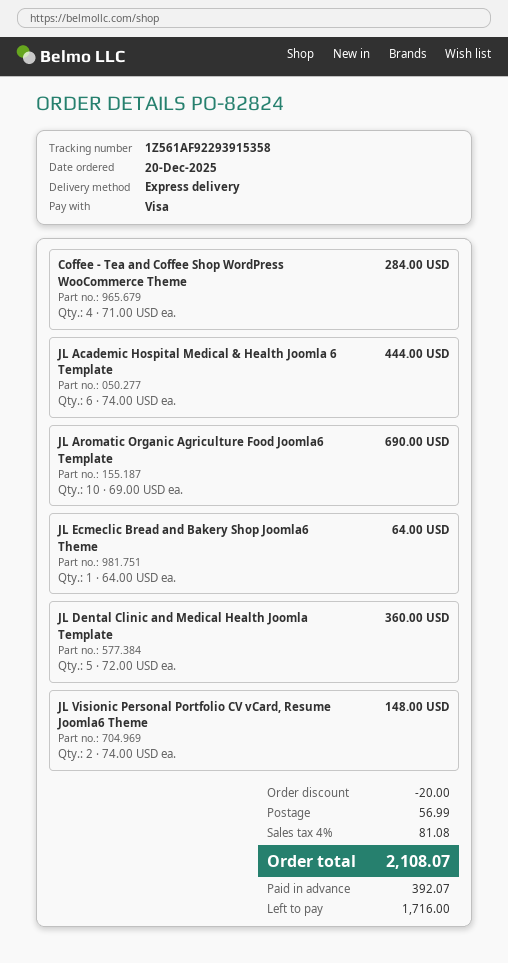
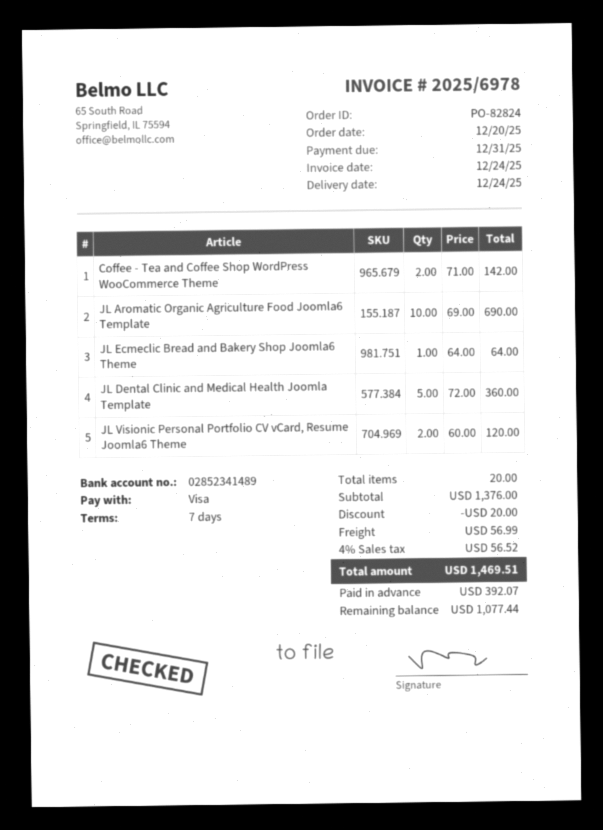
Coffee - Tea and Coffee Shop WordPress WooCommerce Theme: 4 x 71.00 = 284.00 -> 2 x 71.00 = 142.00
JL Academic Hospital Medical & Health Joomla 6 Template: 6 x 74.00 = 444.00 -> none
JL Visionic Personal Portfolio CV vCard, Resume Joomla6 Theme: 2 x 74.00 = 148.00 -> 2 x 60.00 = 120.00
tax: 4% = 81.08 -> 4% = 56.52
total: 2108.07 -> 1469.51
balance: 1716.00 -> 1077.44

